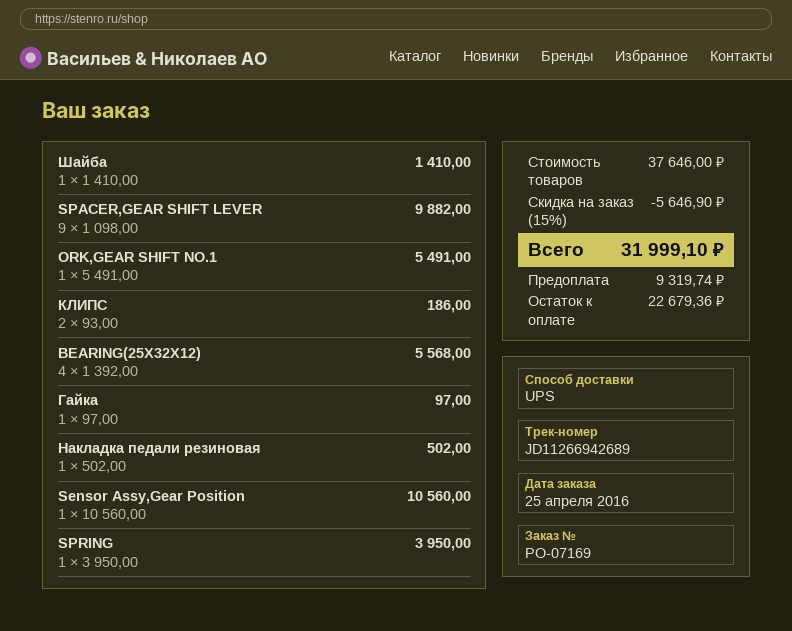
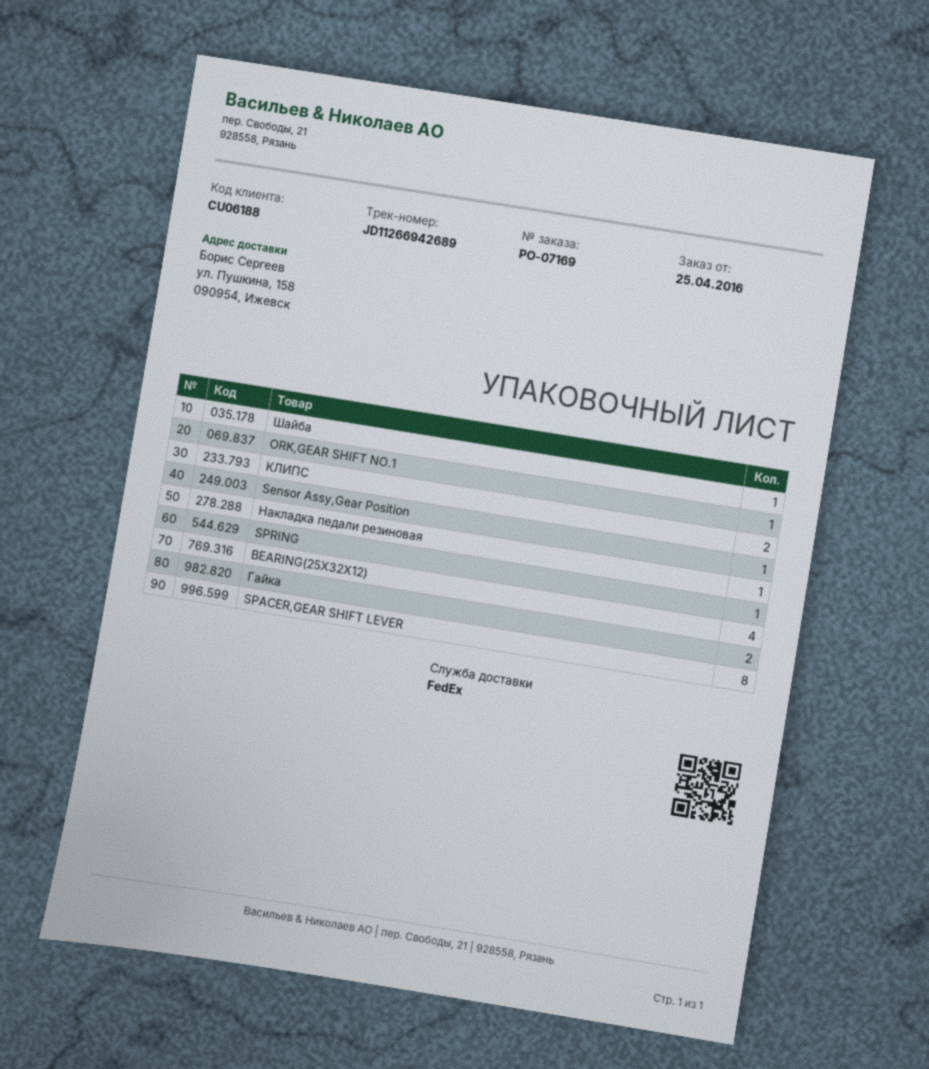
shipping method: UPS -> FedEx
SPACER,GEAR SHIFT LEVER: 9 -> 8
Гайка: 1 -> 2

